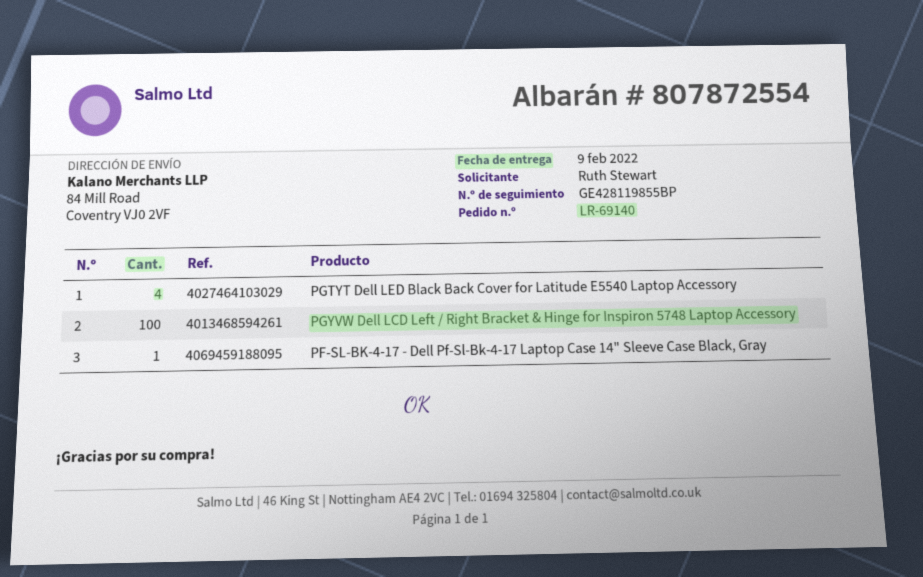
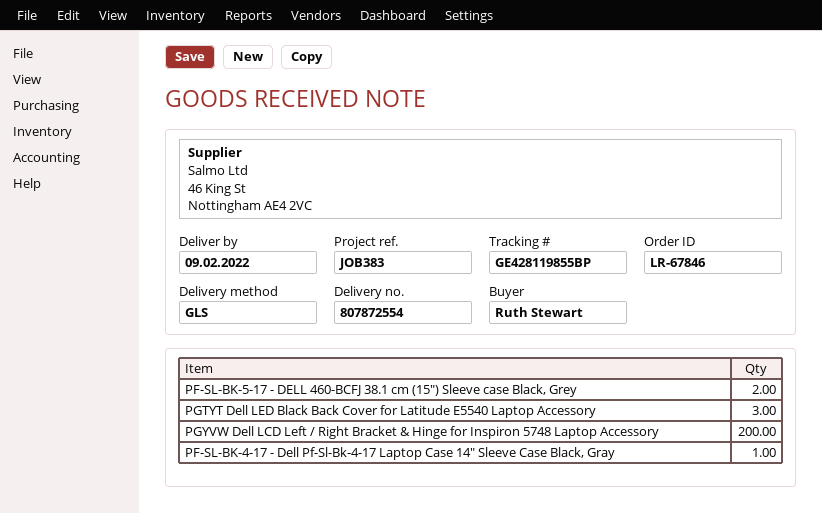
order number: LR-69140 -> LR-67846
PGTYT Dell LED Black Back Cover for Latitude E5540 Laptop Accessory: 4 -> 3
PGYVW Dell LCD Left / Right Bracket & Hinge for Inspiron 5748 Laptop Accessory: 100 -> 200
PF-SL-BK-5-17 - DELL 460-BCFJ 38.1 cm (15") Sleeve case Black, Grey: none -> 2

